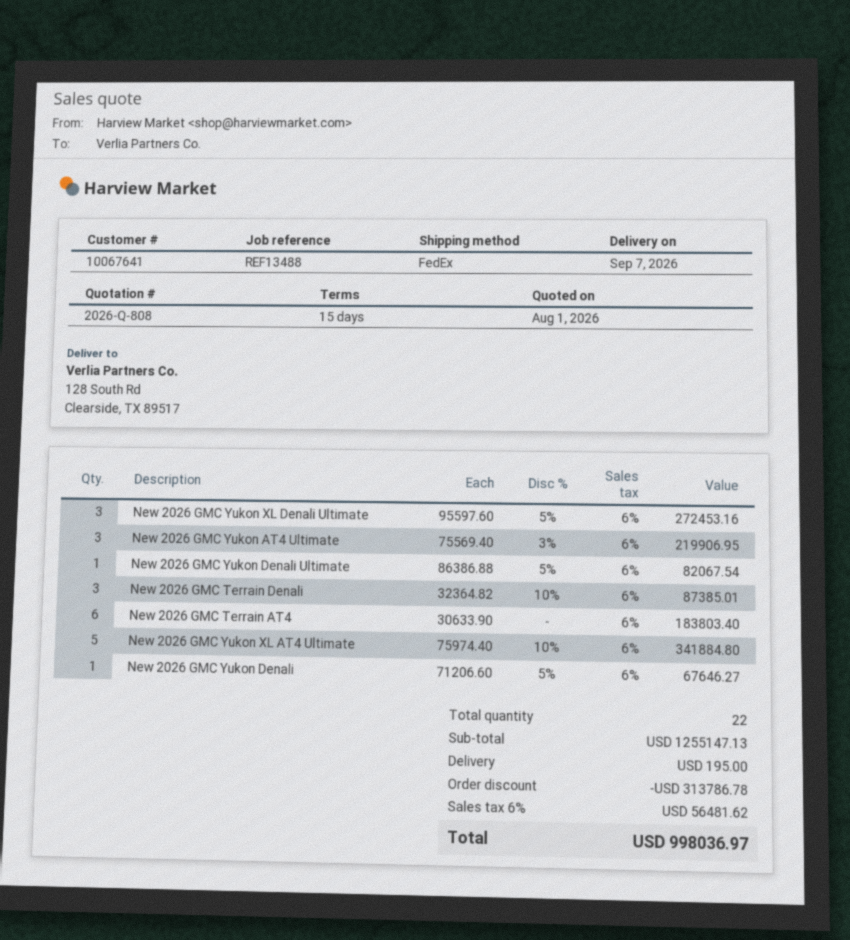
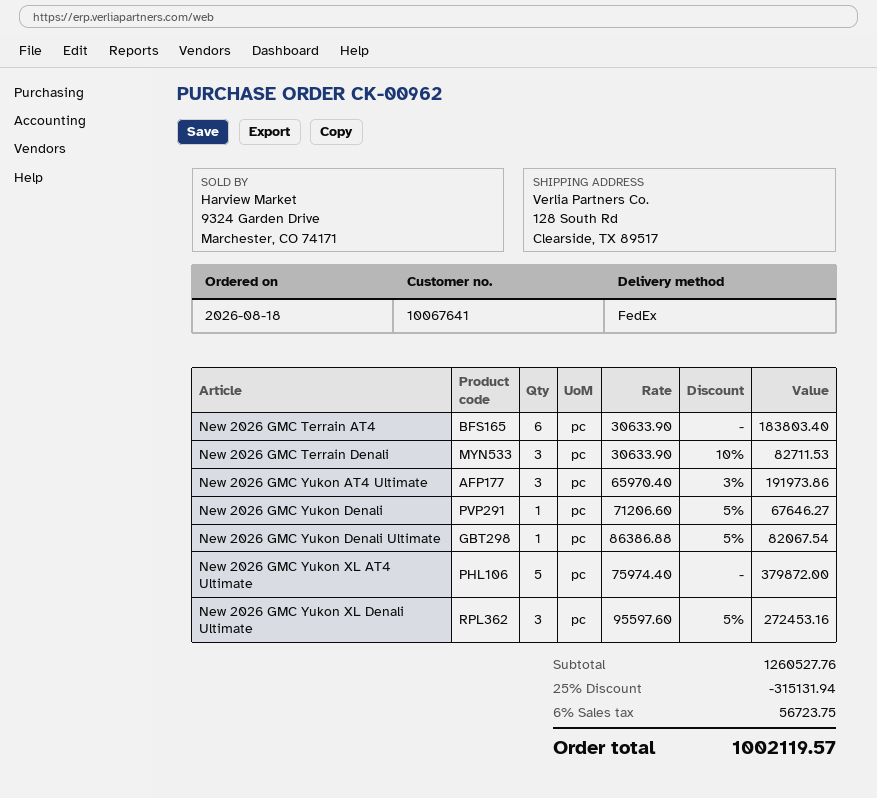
New 2026 GMC Yukon AT4 Ultimate: 3 x 75569.40 - 3% = 219906.95 -> 3 x 65970.40 - 3% = 191973.86
New 2026 GMC Terrain Denali: 3 x 32364.82 - 10% = 87385.01 -> 3 x 30633.90 - 10% = 82711.53
New 2026 GMC Yukon XL AT4 Ultimate: 5 x 75974.40 - 10% = 341884.80 -> 5 x 75974.40 = 379872.00
subtotal: 1255147.13 -> 1260527.76
discount: 313786.78 -> 315131.94
shipping: 195.00 -> none
tax: 6% = 56481.62 -> 6% = 56723.75
total: 998036.97 -> 1002119.57

